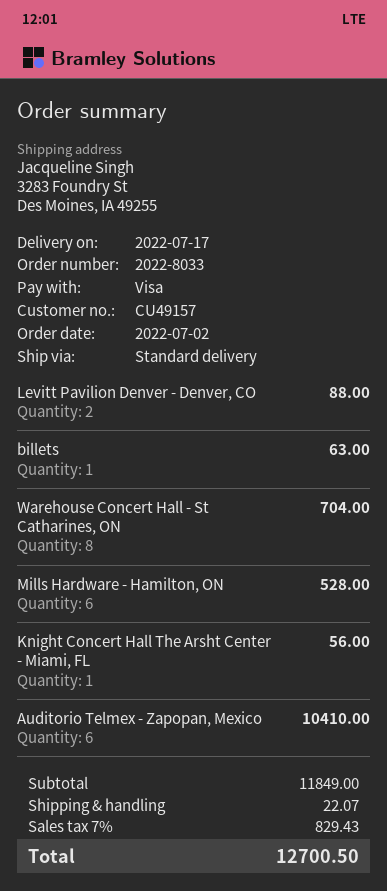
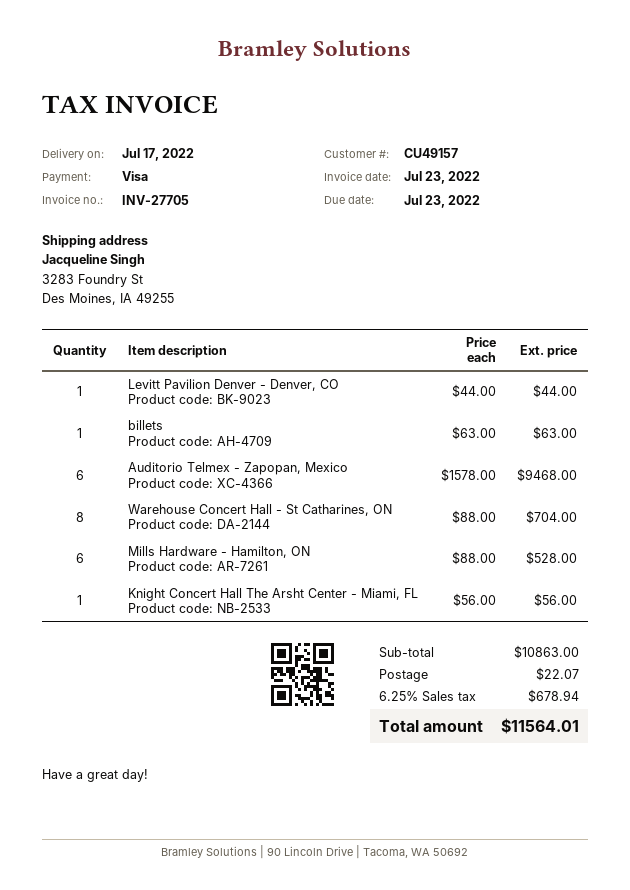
Levitt Pavilion Denver - Denver, CO: 2 for 88.00 -> 1 for 44.00
Auditorio Telmex - Zapopan, Mexico: 6 for 10410.00 -> 6 for 9468.00
subtotal: 11849.00 -> 10863.00
tax: 7% = 829.43 -> 6.25% = 678.94
total: 12700.50 -> 11564.01

